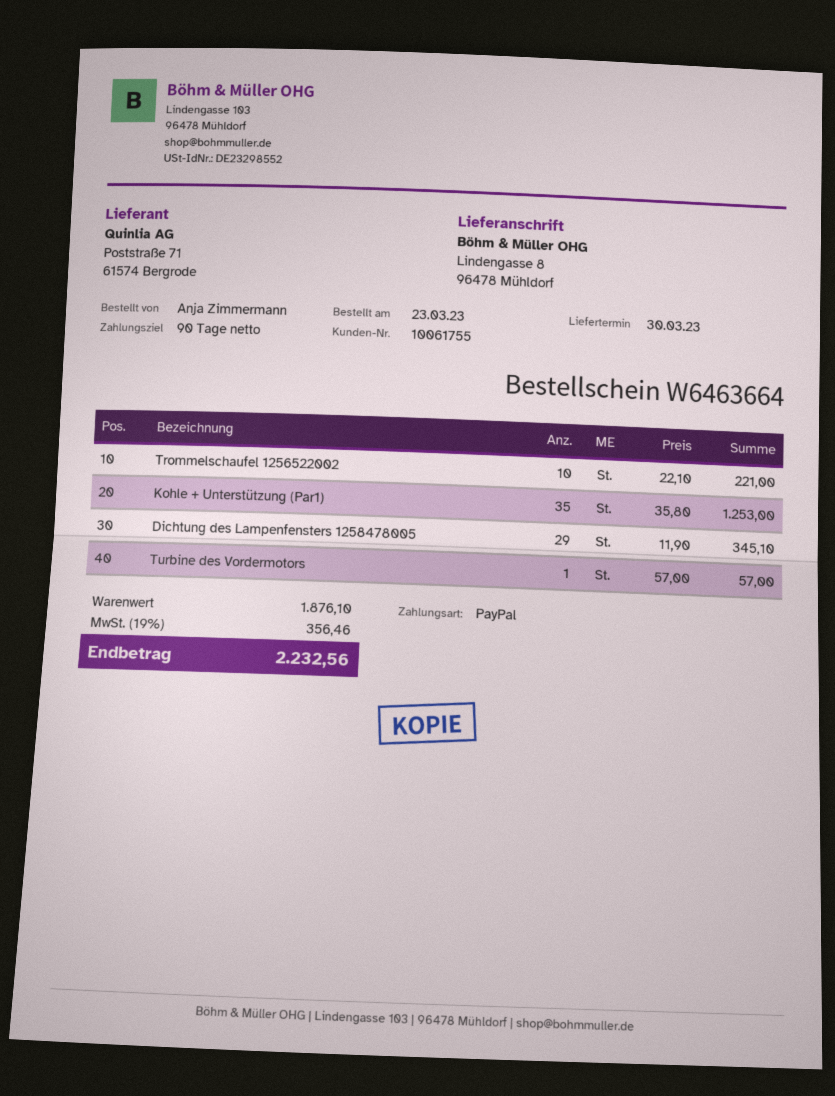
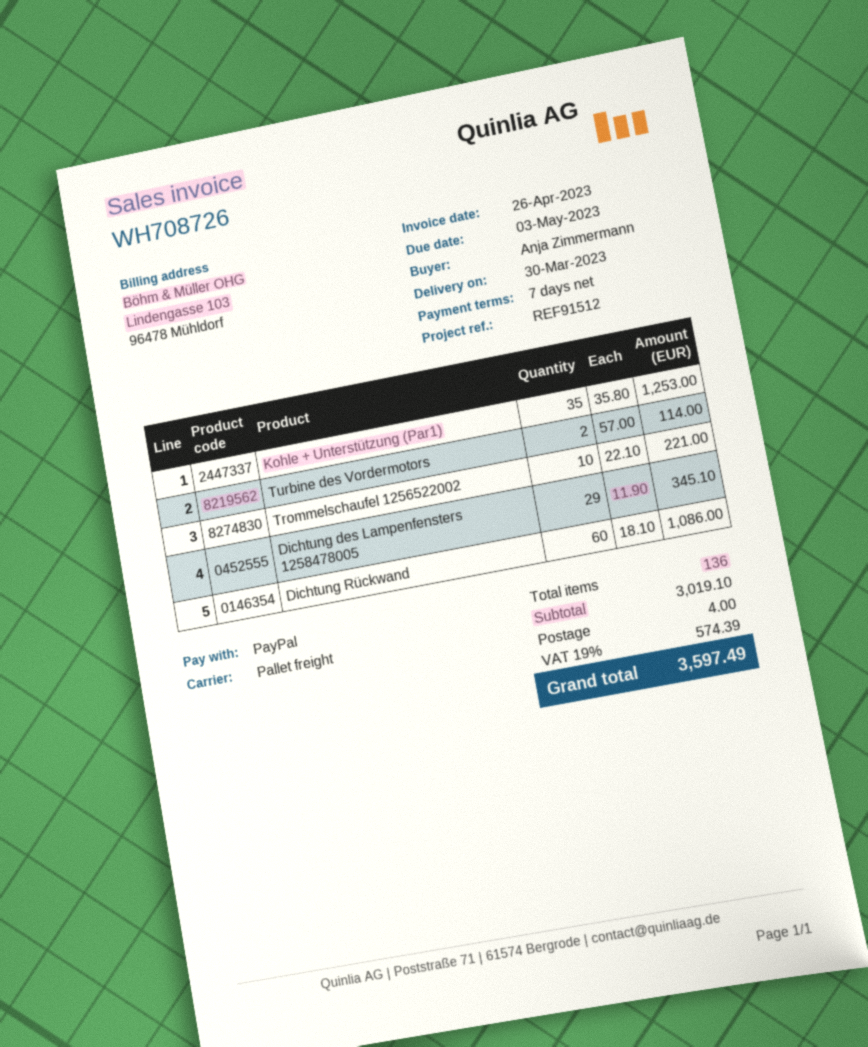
payment terms: 90 days -> 7 days
Turbine des Vordermotors: 1 x 57.00 = 57.00 -> 2 x 57.00 = 114.00
Dichtung Rückwand: none -> 60 x 18.10 = 1086.00
subtotal: 1876.10 -> 3019.10
shipping: none -> 4.00
tax: 19% = 356.46 -> 19% = 574.39
total: 2232.56 -> 3597.49

